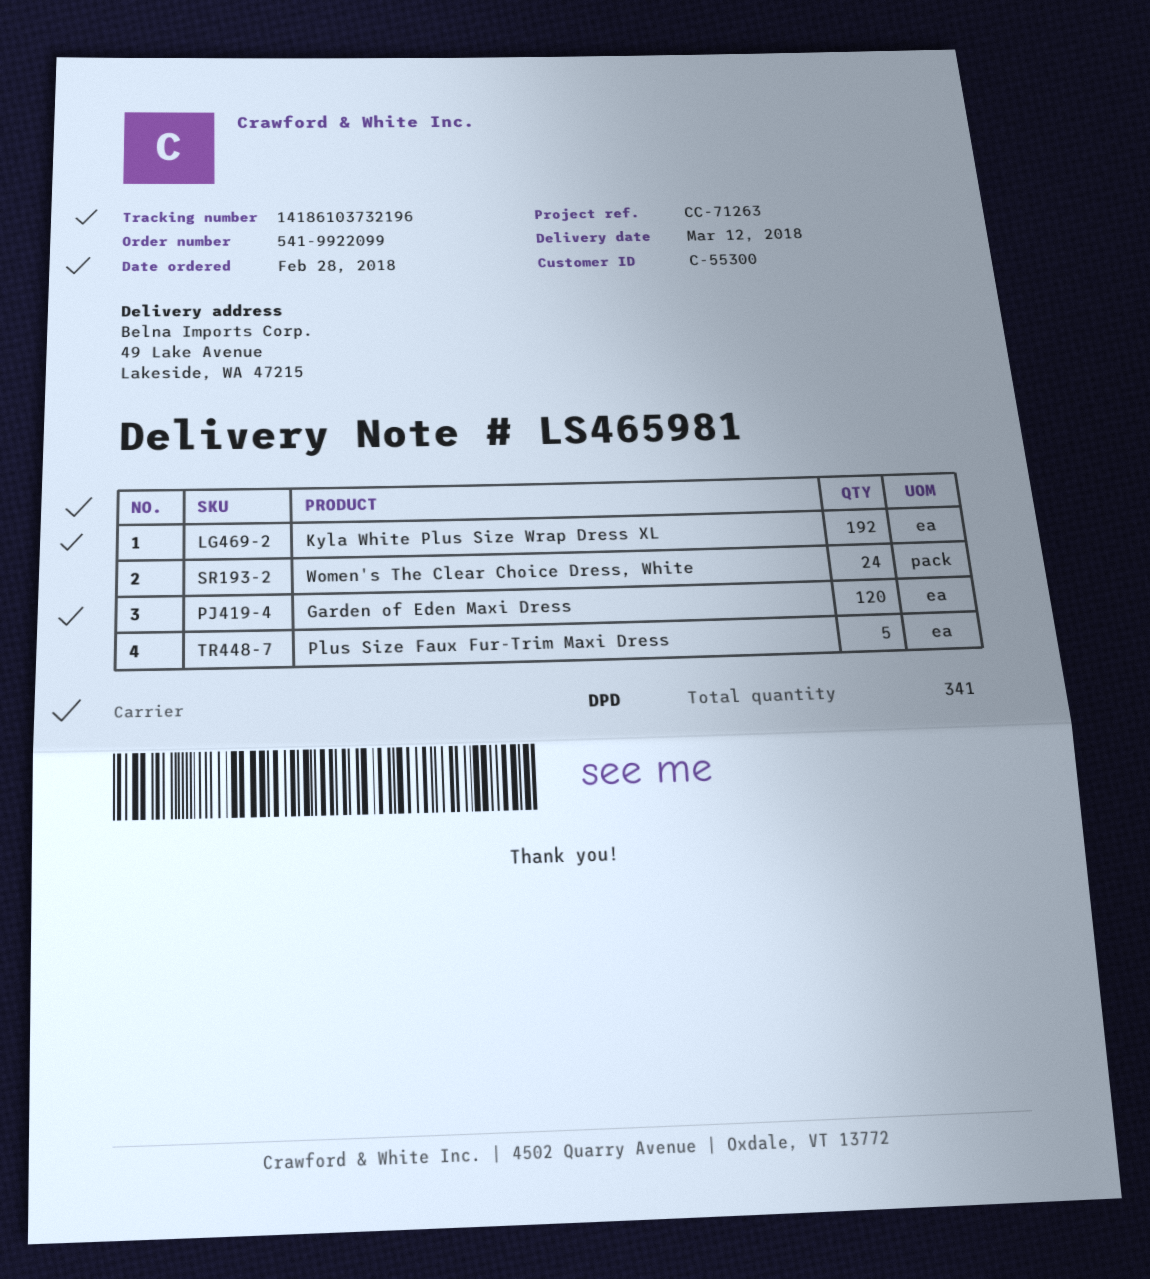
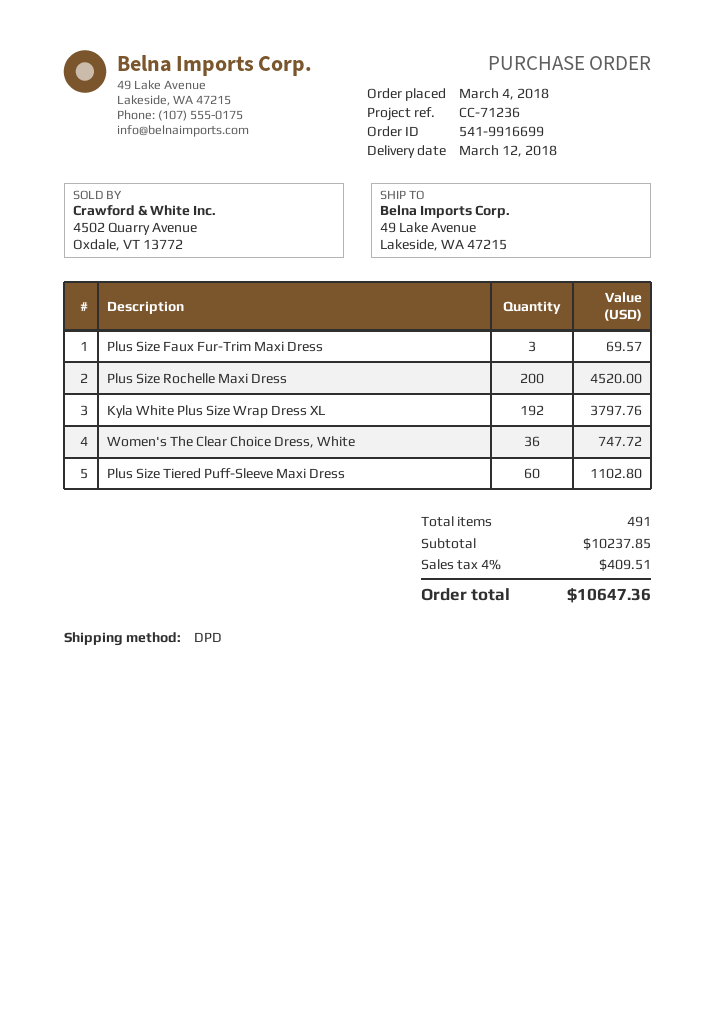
order number: 541-9922099 -> 541-9916699
order date: 2018-02-28 -> 2018-03-04
reference: CC-71263 -> CC-71236
Women's The Clear Choice Dress, White: 24 -> 36
Garden of Eden Maxi Dress: 120 -> none
Plus Size Faux Fur-Trim Maxi Dress: 5 -> 3
Plus Size Rochelle Maxi Dress: none -> 200
Plus Size Tiered Puff-Sleeve Maxi Dress: none -> 60
total quantity: 341 -> 491

